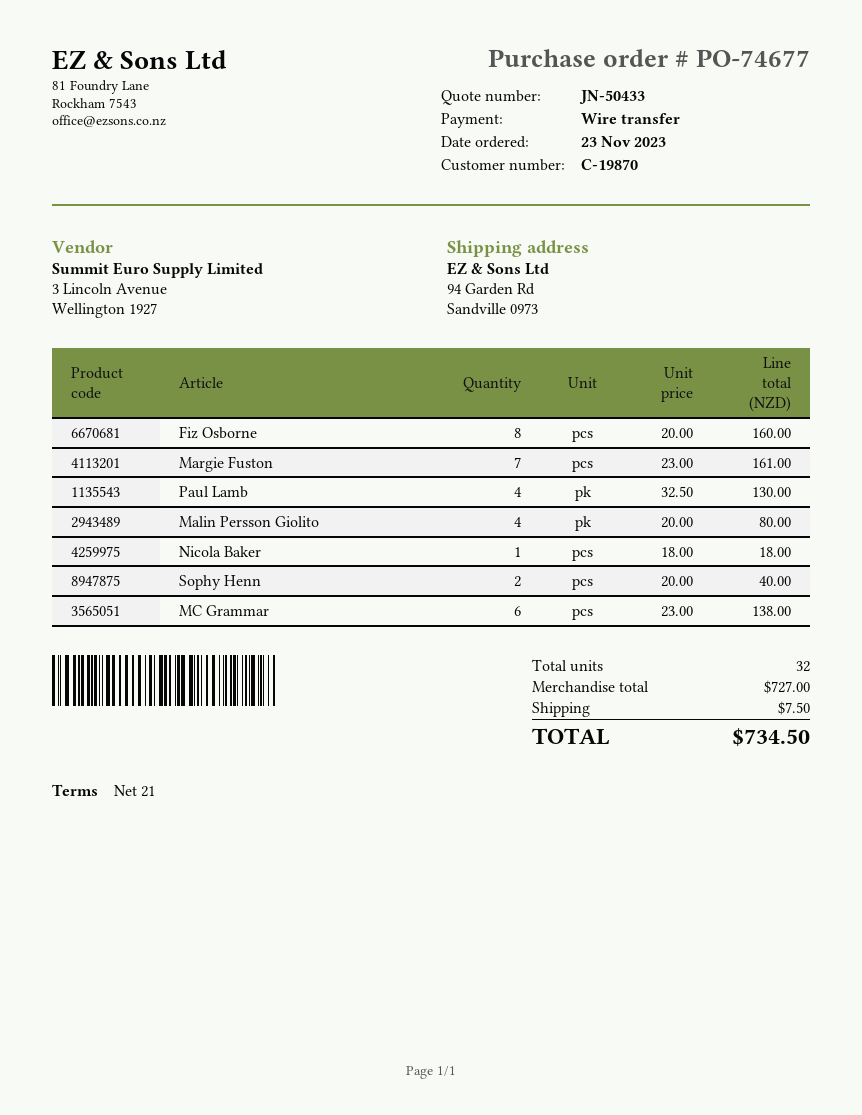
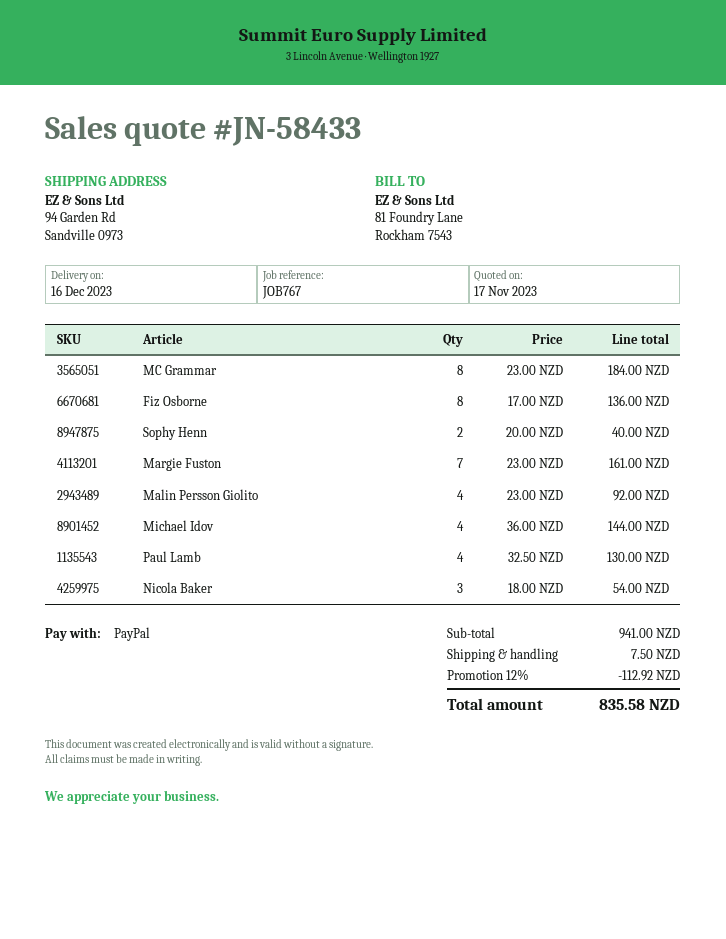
quote number: JN-50433 -> JN-58433
payment method: bank transfer -> PayPal
Fiz Osborne: 8 x 20.00 = 160.00 -> 8 x 17.00 = 136.00
Malin Persson Giolito: 4 x 20.00 = 80.00 -> 4 x 23.00 = 92.00
Nicola Baker: 1 x 18.00 = 18.00 -> 3 x 18.00 = 54.00
MC Grammar: 6 x 23.00 = 138.00 -> 8 x 23.00 = 184.00
Michael Idov: none -> 4 x 36.00 = 144.00
subtotal: 727.00 -> 941.00
discount: none -> 12% = 112.92
total: 734.50 -> 835.58

